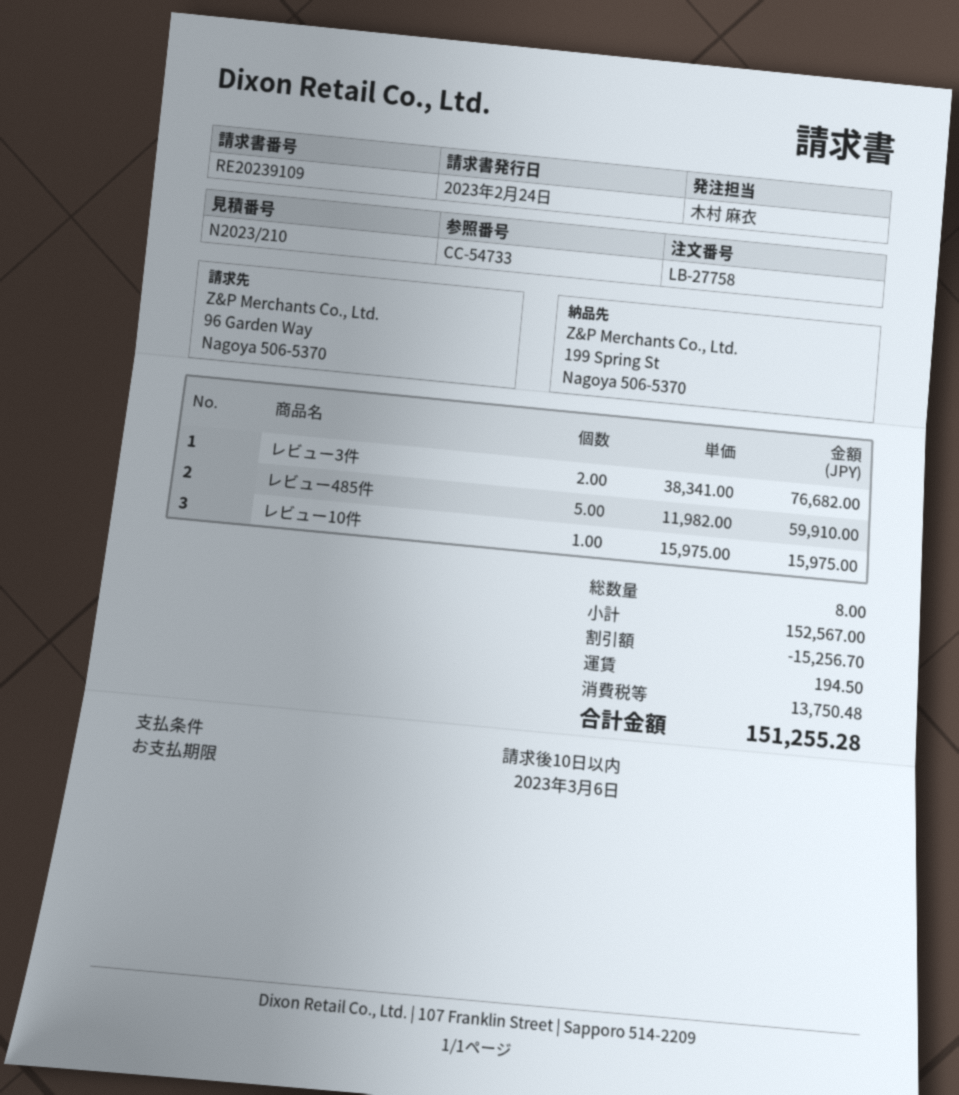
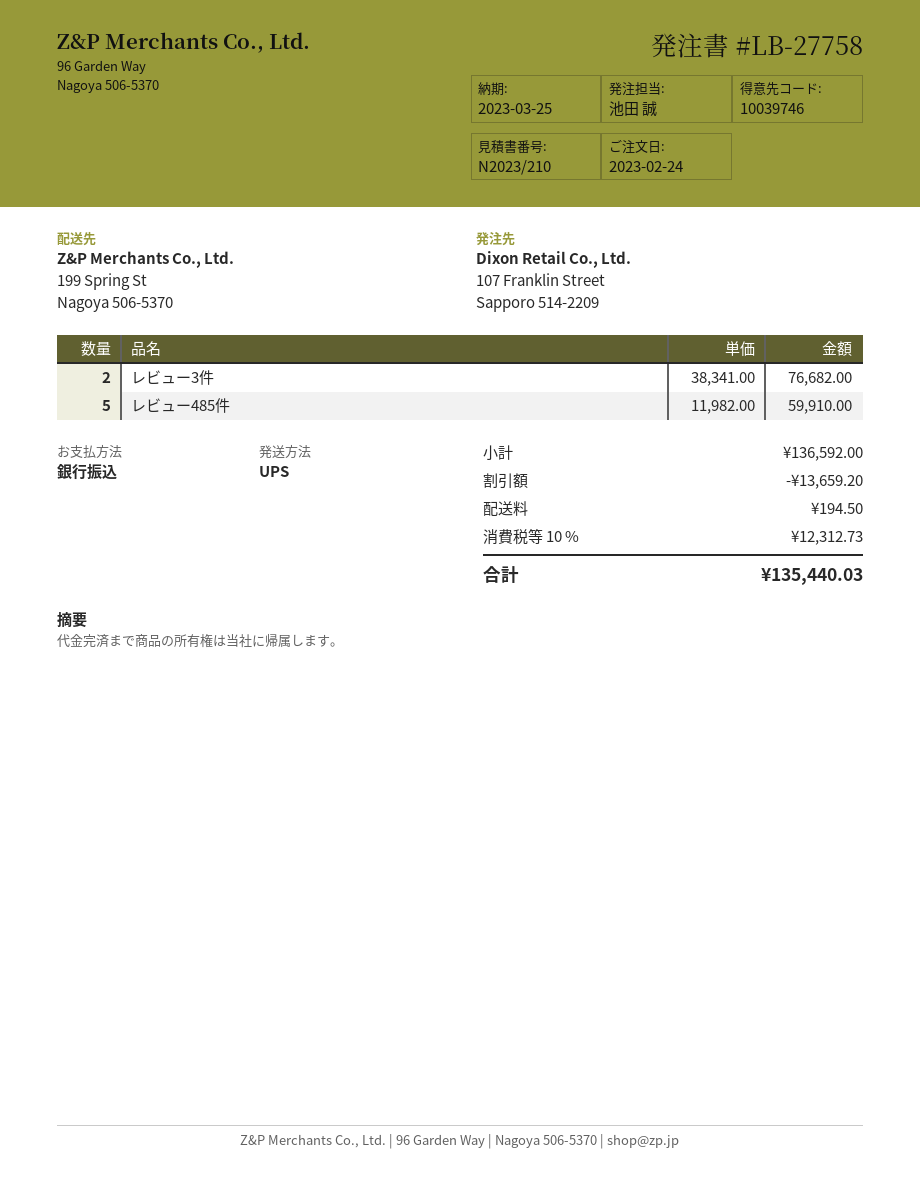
ordered by: 木村 麻衣 -> 池田 誠
レビュー10件: 1 x 15975.00 = 15975.00 -> none
subtotal: 152567.00 -> 136592.00
discount: 15256.70 -> 13659.20
tax: 13750.48 -> 12312.73
total: 151255.28 -> 135440.03

